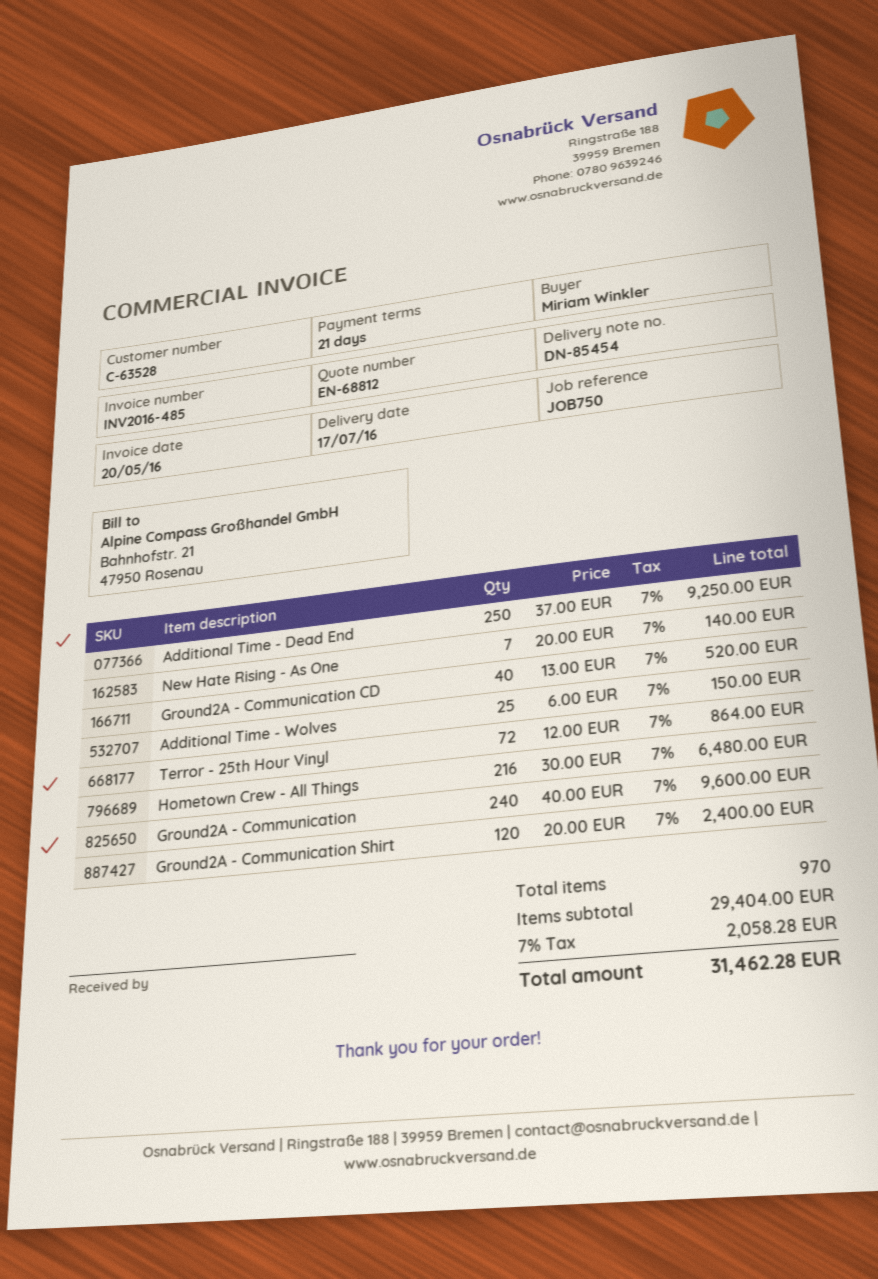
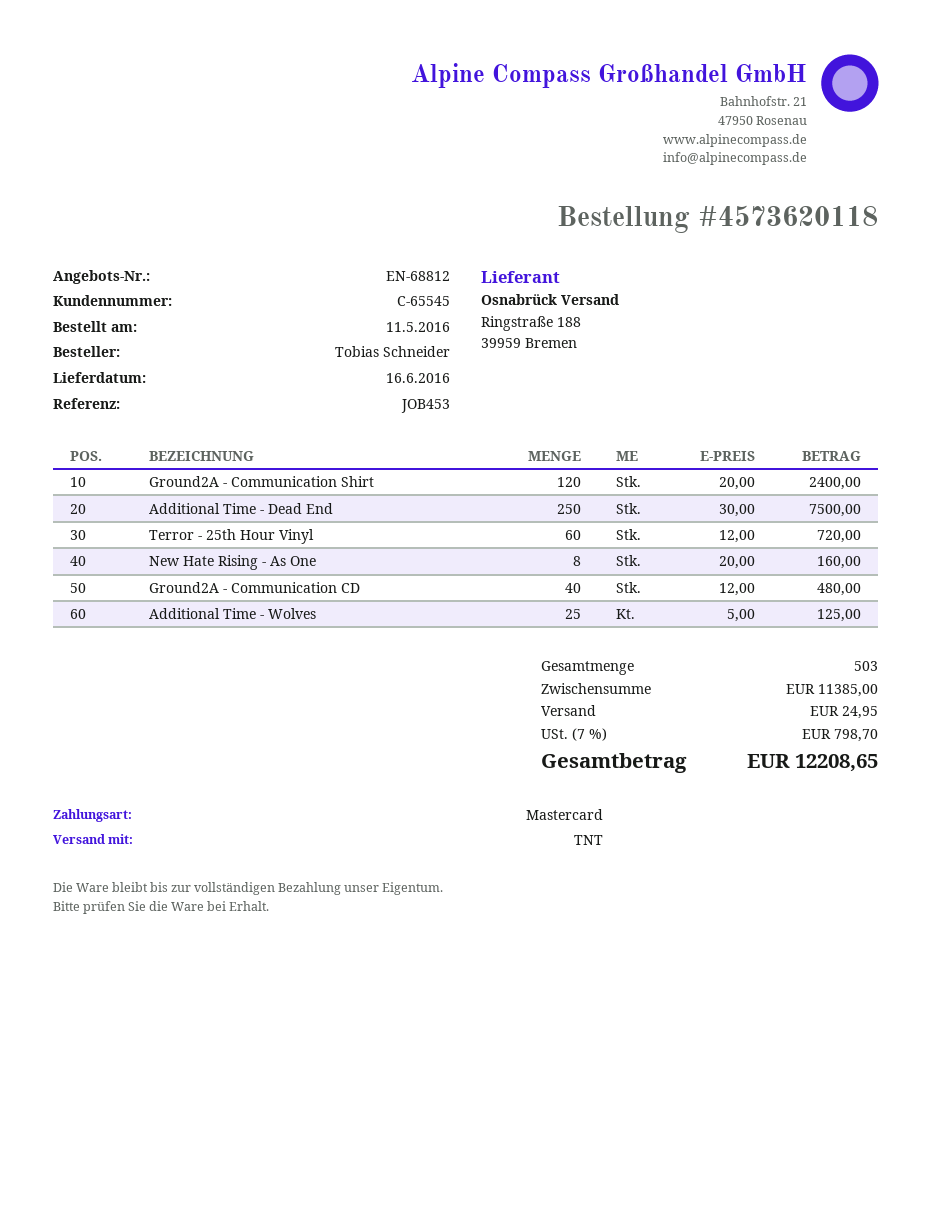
delivery date: 2016-07-17 -> 2016-06-16
customer number: C-63528 -> C-65545
reference: JOB750 -> JOB453
ordered by: Miriam Winkler -> Tobias Schneider
Additional Time - Dead End: 250 x 37.00 = 9250.00 -> 250 x 30.00 = 7500.00
New Hate Rising - As One: 7 x 20.00 = 140.00 -> 8 x 20.00 = 160.00
Ground2A - Communication CD: 40 x 13.00 = 520.00 -> 40 x 12.00 = 480.00
Additional Time - Wolves: 25 x 6.00 = 150.00 -> 25 x 5.00 = 125.00
Terror - 25th Hour Vinyl: 72 x 12.00 = 864.00 -> 60 x 12.00 = 720.00
Hometown Crew - All Things: 216 x 30.00 = 6480.00 -> none
Ground2A - Communication: 240 x 40.00 = 9600.00 -> none
total quantity: 970 -> 503
subtotal: 29404.00 -> 11385.00
shipping: none -> 24.95
tax: 7% = 2058.28 -> 7% = 798.70
total: 31462.28 -> 12208.65

